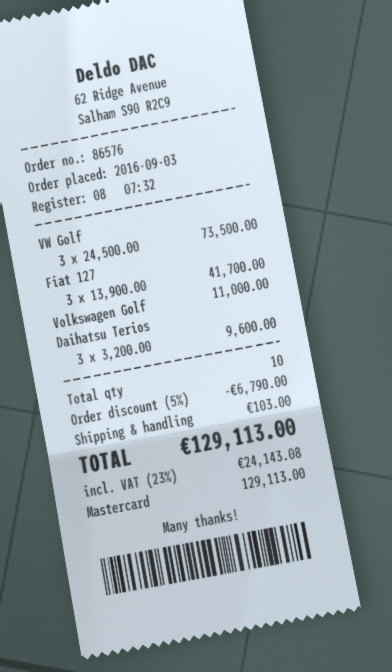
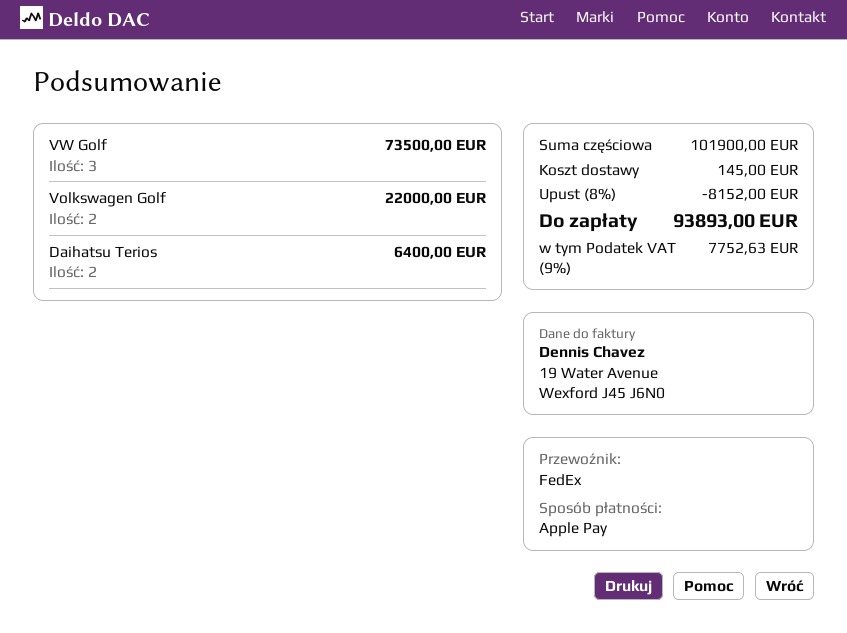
payment method: Mastercard -> Apple Pay
Fiat 127: 3 for 41700.00 -> none
Volkswagen Golf: 1 for 11000.00 -> 2 for 22000.00
Daihatsu Terios: 3 for 9600.00 -> 2 for 6400.00
discount: 5% = 6790.00 -> 8% = 8152.00
shipping: 103.00 -> 145.00
tax: 23% = 24143.08 -> 9% = 7752.63
total: 129113.00 -> 93893.00

